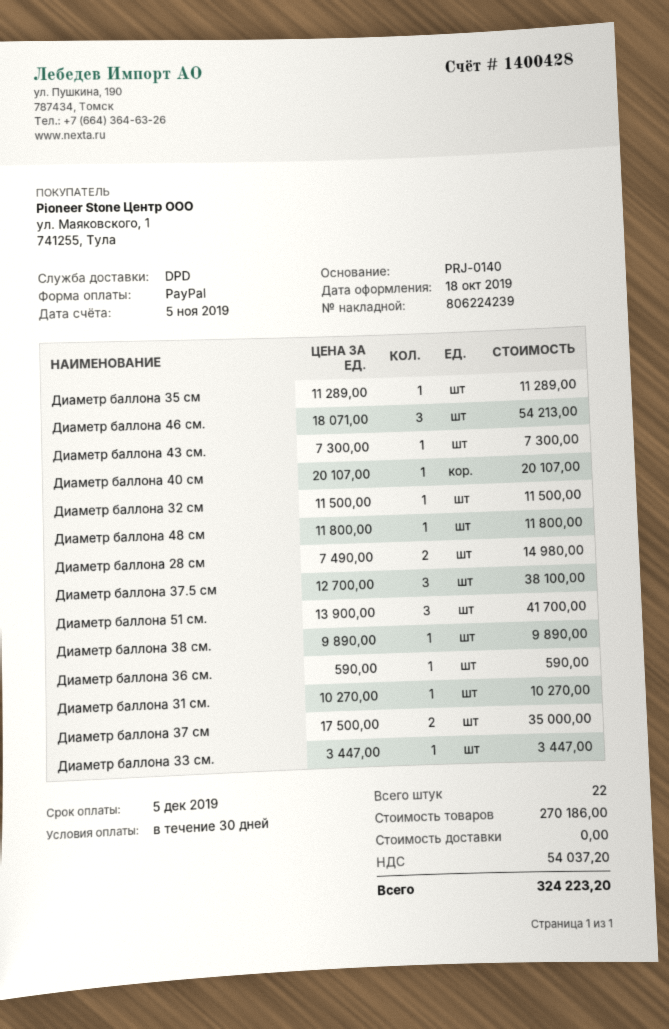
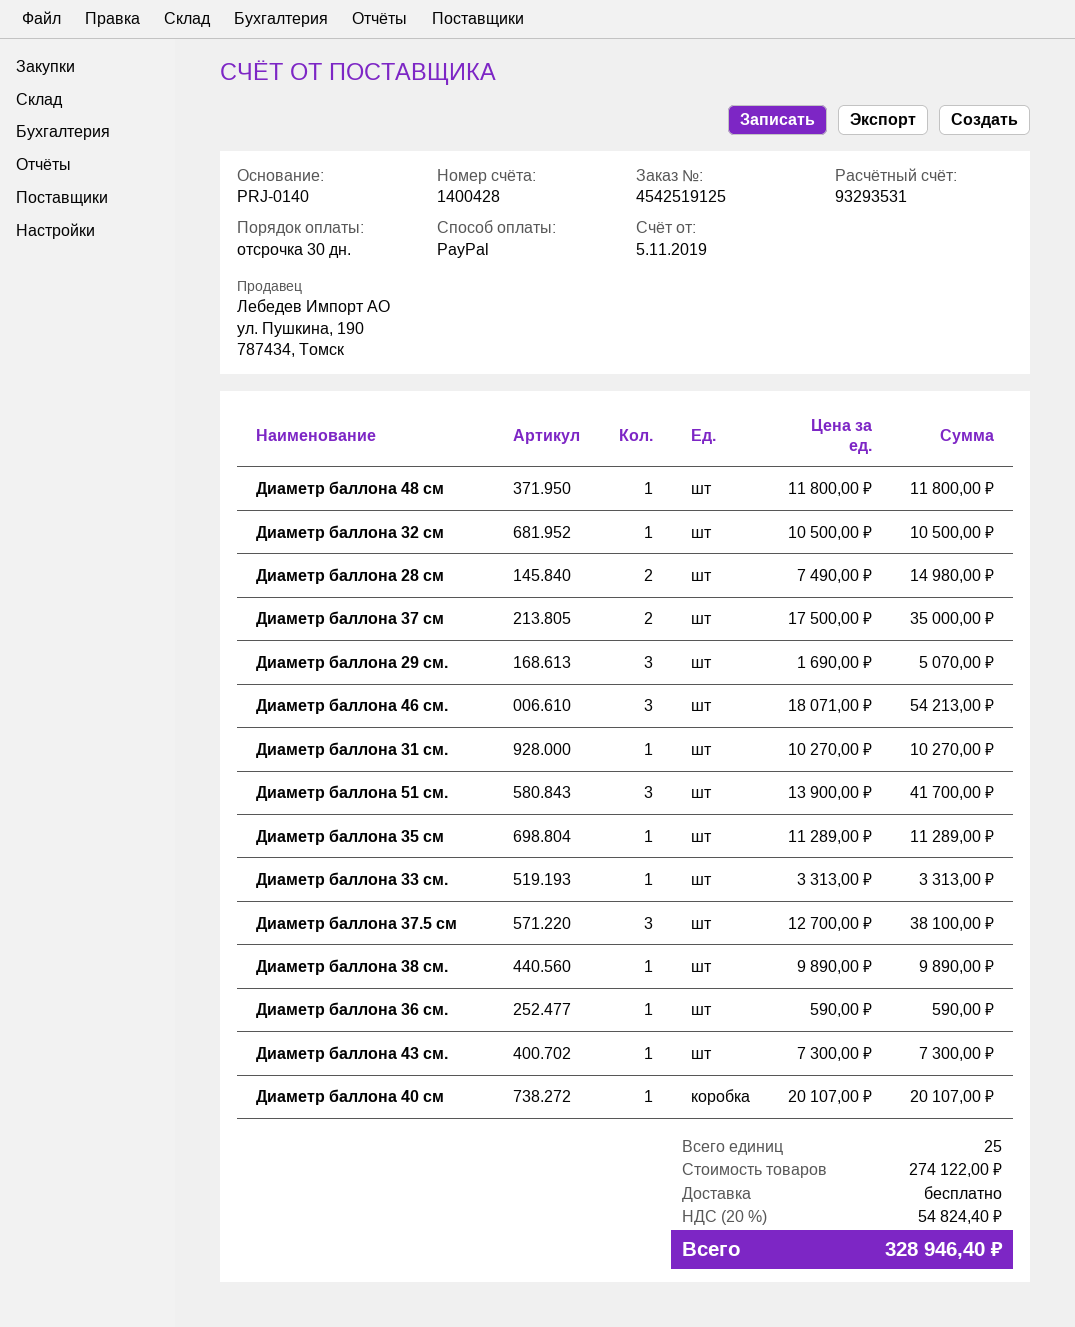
Диаметр баллона 32 см: 1 x 11500.00 = 11500.00 -> 1 x 10500.00 = 10500.00
Диаметр баллона 33 см.: 1 x 3447.00 = 3447.00 -> 1 x 3313.00 = 3313.00
Диаметр баллона 29 см.: none -> 3 x 1690.00 = 5070.00
total quantity: 22 -> 25
subtotal: 270186.00 -> 274122.00
tax: 54037.20 -> 54824.40
total: 324223.20 -> 328946.40

